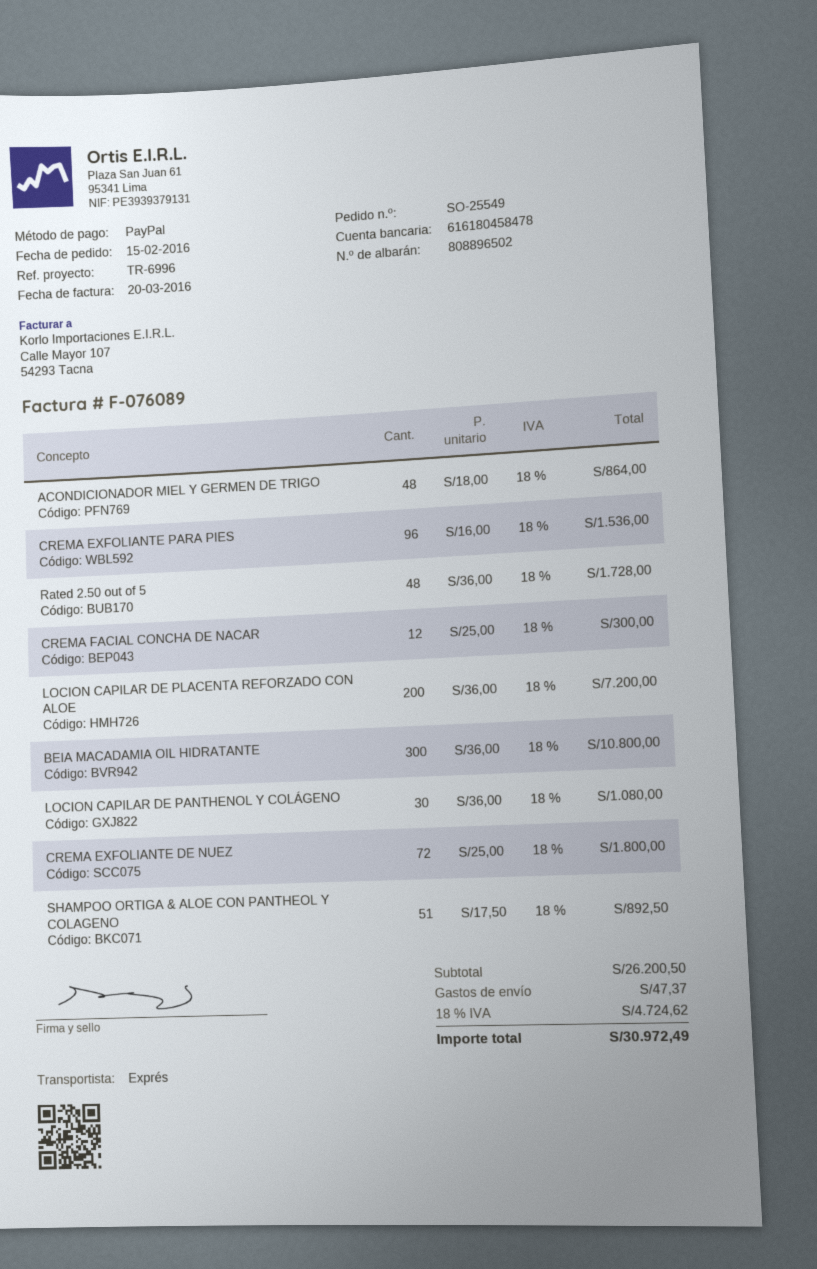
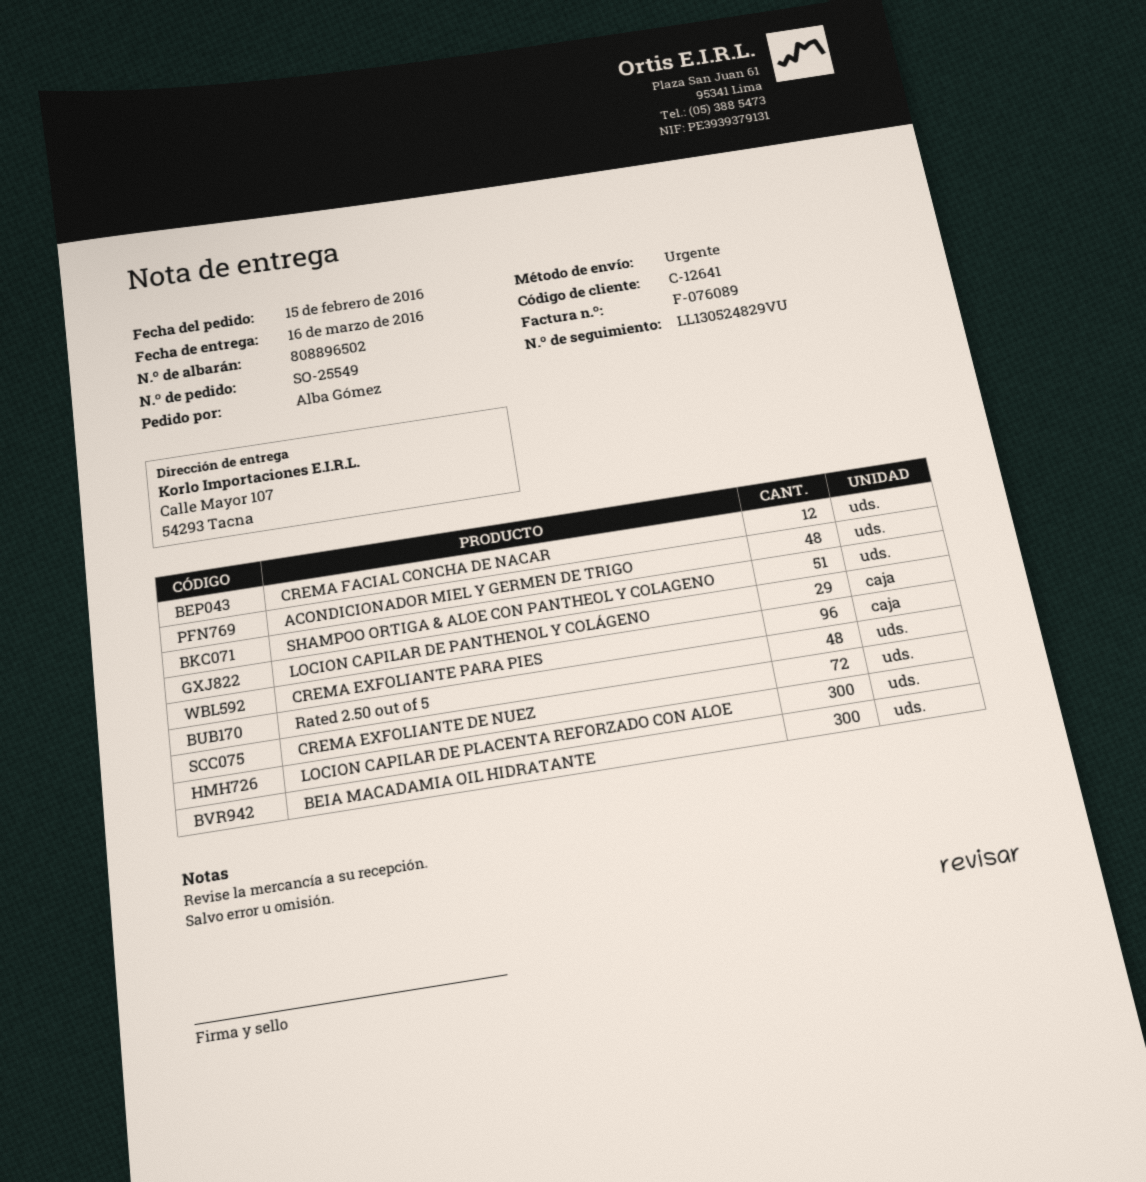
LOCION CAPILAR DE PLACENTA REFORZADO CON ALOE: 200 -> 300
LOCION CAPILAR DE PANTHENOL Y COLÁGENO: 30 -> 29

